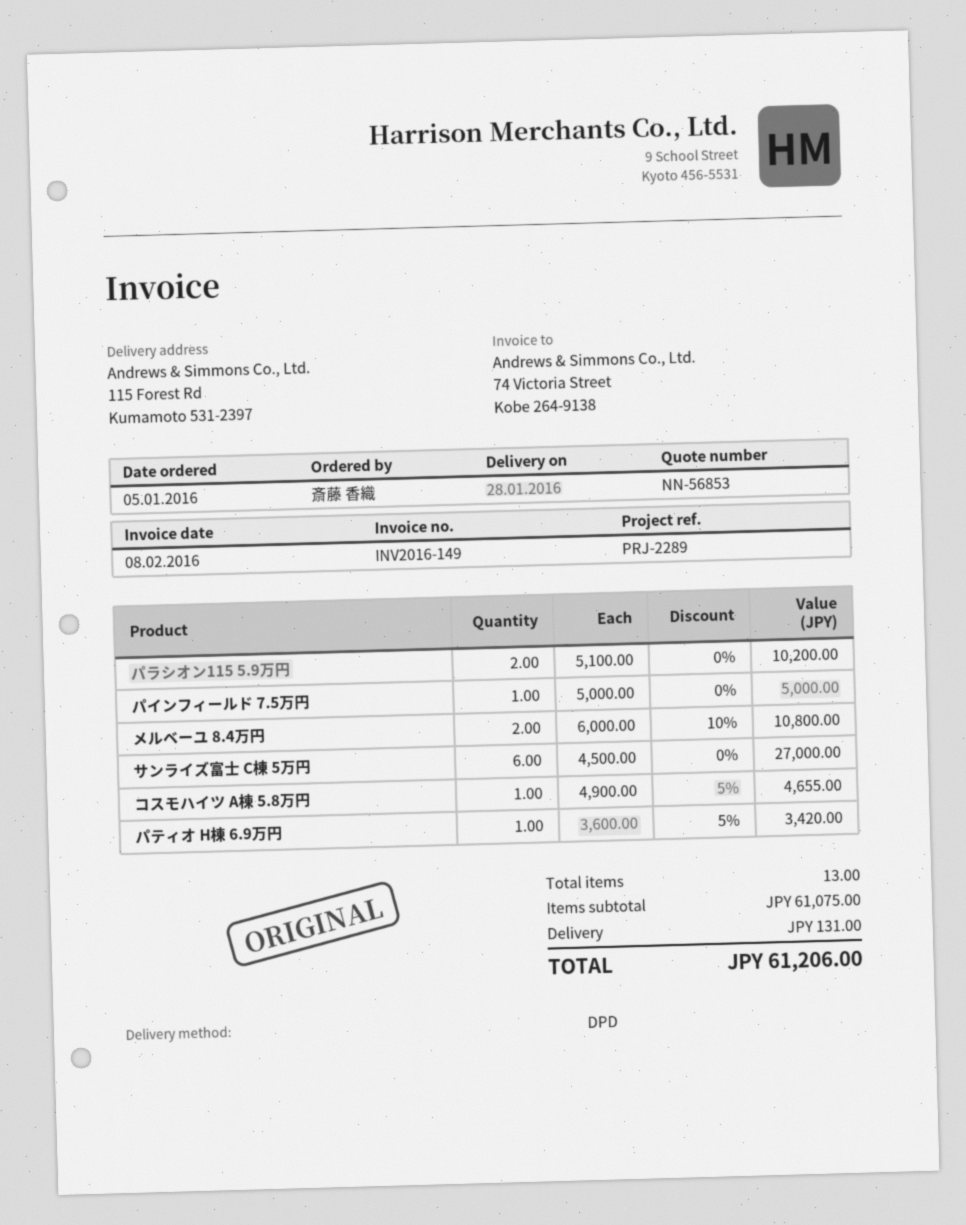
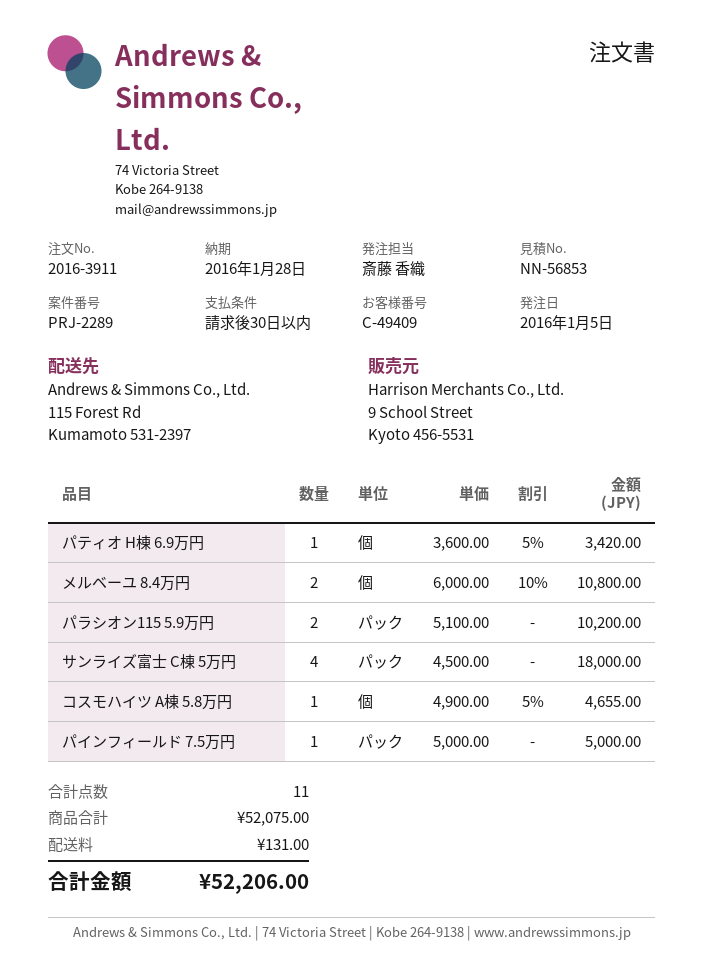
サンライズ富士 C棟 5万円: 6 x 4500.00 = 27000.00 -> 4 x 4500.00 = 18000.00
total quantity: 13 -> 11
subtotal: 61075.00 -> 52075.00
total: 61206.00 -> 52206.00

